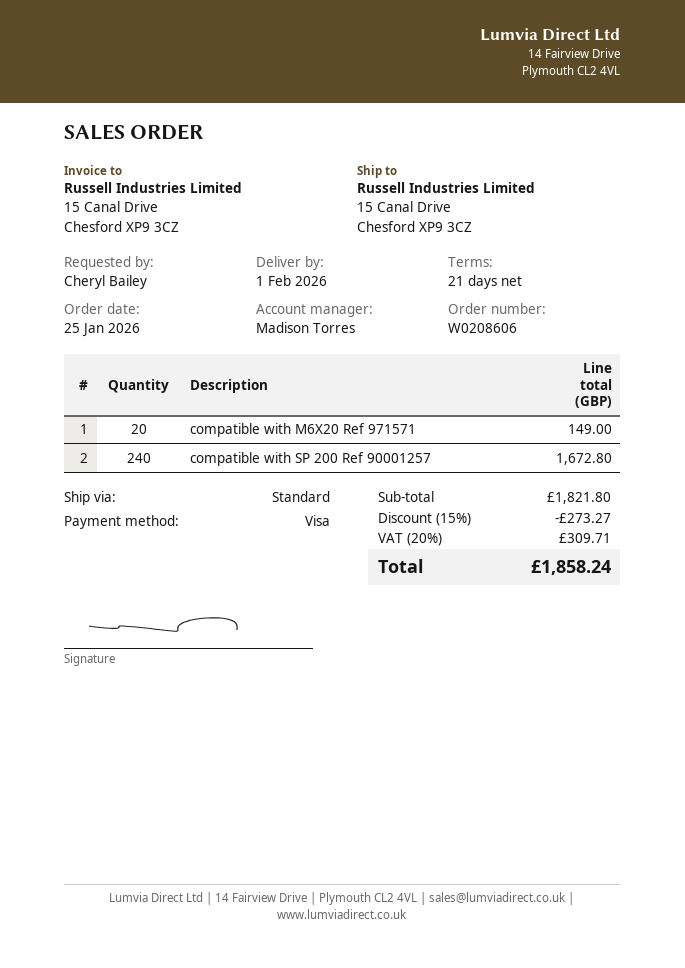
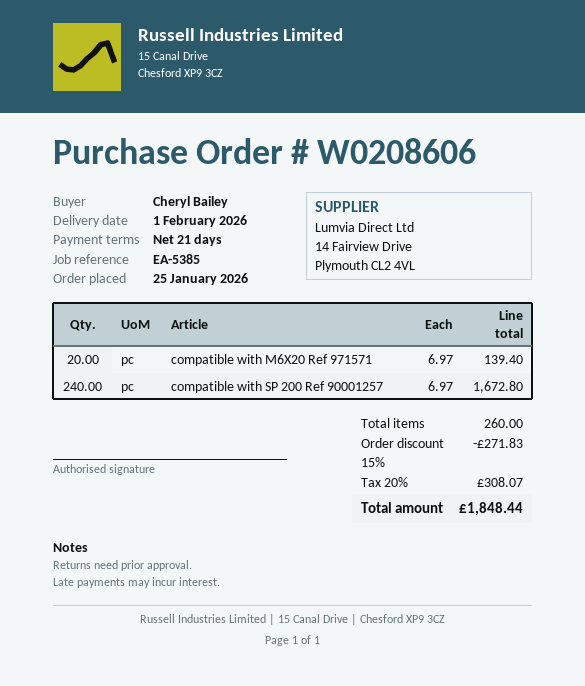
compatible with M6X20 Ref 971571: 20 for 149.00 -> 20 for 139.40
discount: 15% = 273.27 -> 15% = 271.83
tax: 20% = 309.71 -> 20% = 308.07
total: 1858.24 -> 1848.44

